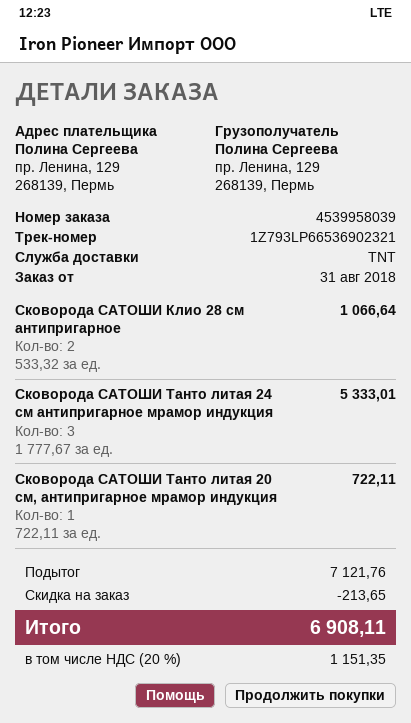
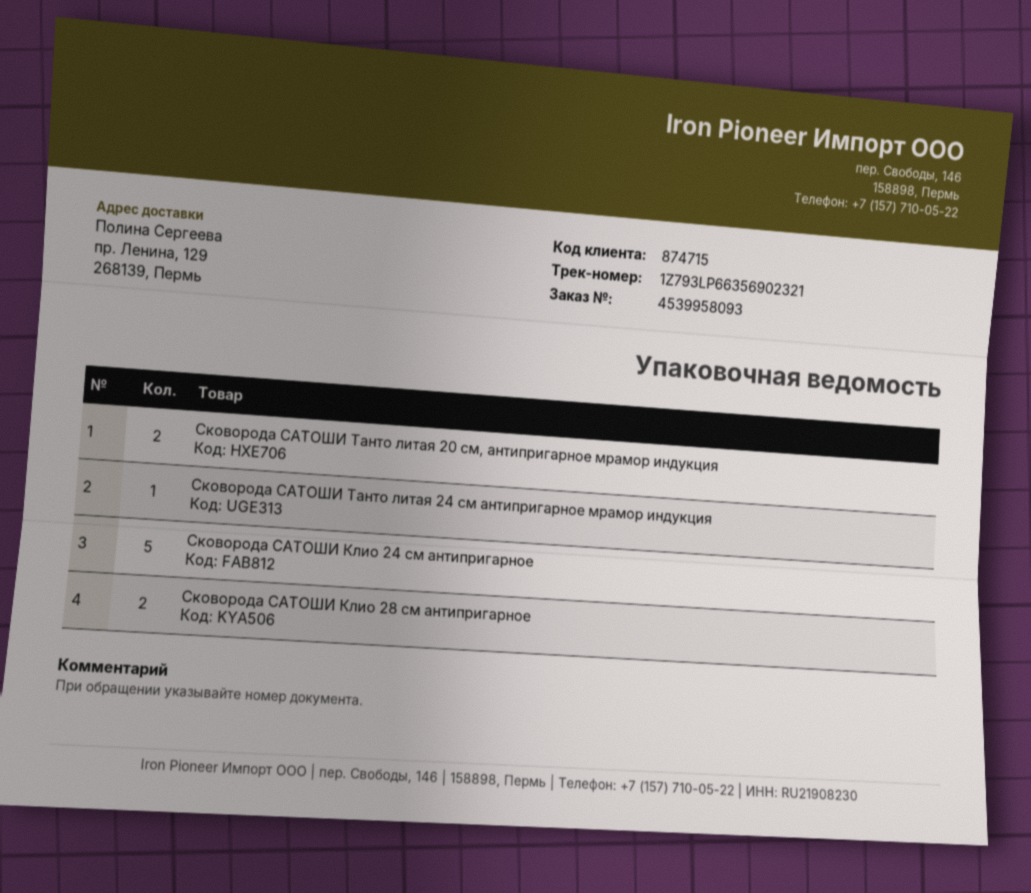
order number: 4539958039 -> 4539958093
tracking number: 1Z793LP66536902321 -> 1Z793LP66356902321
Сковорода САТОШИ Танто литая 24 см антипригарное мрамор индукция: 3 -> 1
Сковорода САТОШИ Танто литая 20 см, антипригарное мрамор индукция: 1 -> 2
Сковорода САТОШИ Клио 24 см антипригарное: none -> 5

